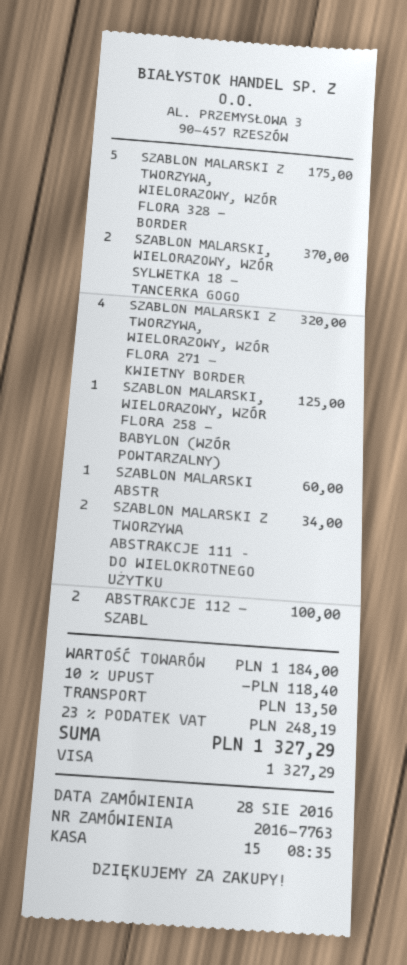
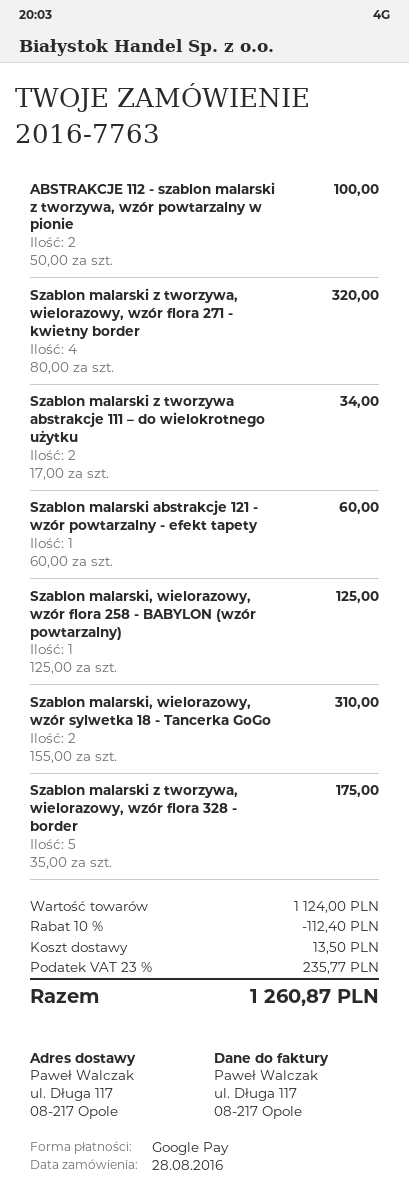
payment method: Visa -> Google Pay
SZABLON MALARSKI, WIELORAZOWY, WZÓR SYLWETKA 18 - TANCERKA GOGO: 2 for 370.00 -> 2 for 310.00
subtotal: 1184.00 -> 1124.00
discount: 10% = 118.40 -> 10% = 112.40
tax: 23% = 248.19 -> 23% = 235.77
total: 1327.29 -> 1260.87

